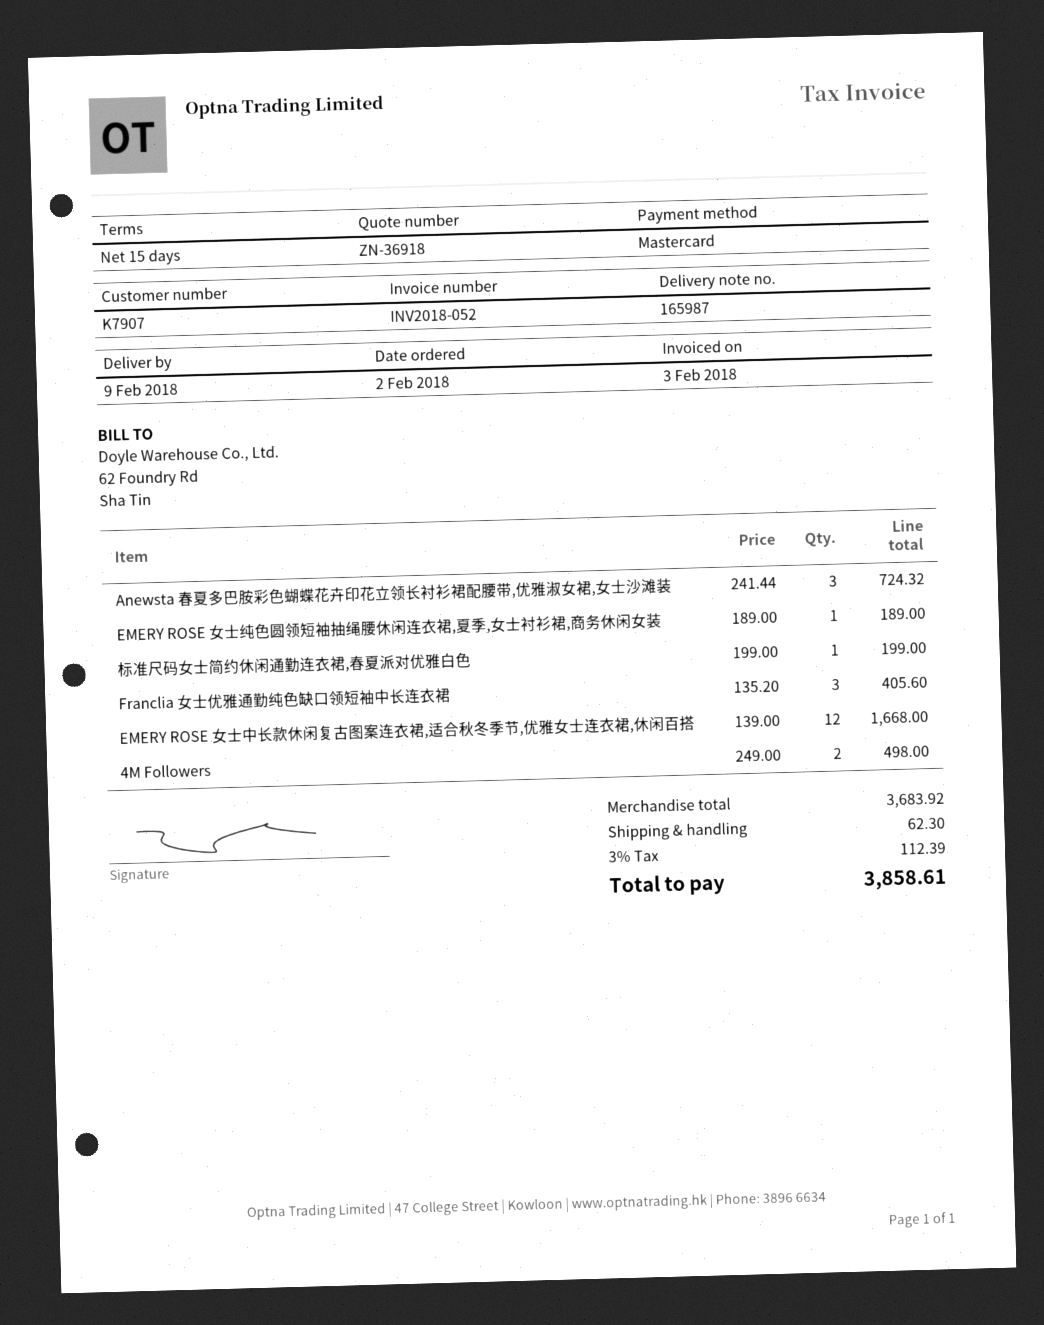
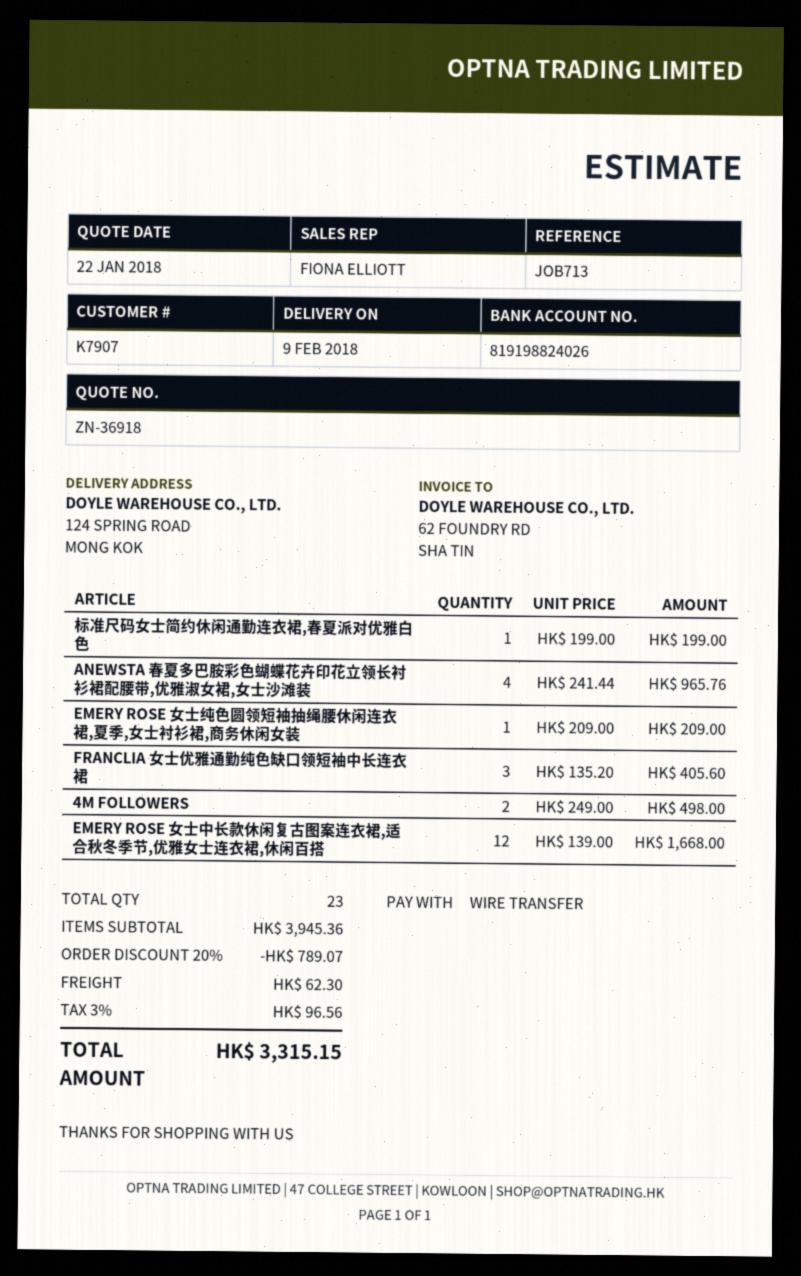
payment method: Mastercard -> bank transfer
Anewsta 春夏多巴胺彩色蝴蝶花卉印花立领长衬衫裙配腰带,优雅淑女裙,女士沙滩装: 3 x 241.44 = 724.32 -> 4 x 241.44 = 965.76
EMERY ROSE 女士纯色圆领短袖抽绳腰休闲连衣裙,夏季,女士衬衫裙,商务休闲女装: 1 x 189.00 = 189.00 -> 1 x 209.00 = 209.00
subtotal: 3683.92 -> 3945.36
discount: none -> 20% = 789.07
tax: 3% = 112.39 -> 3% = 96.56
total: 3858.61 -> 3315.15

